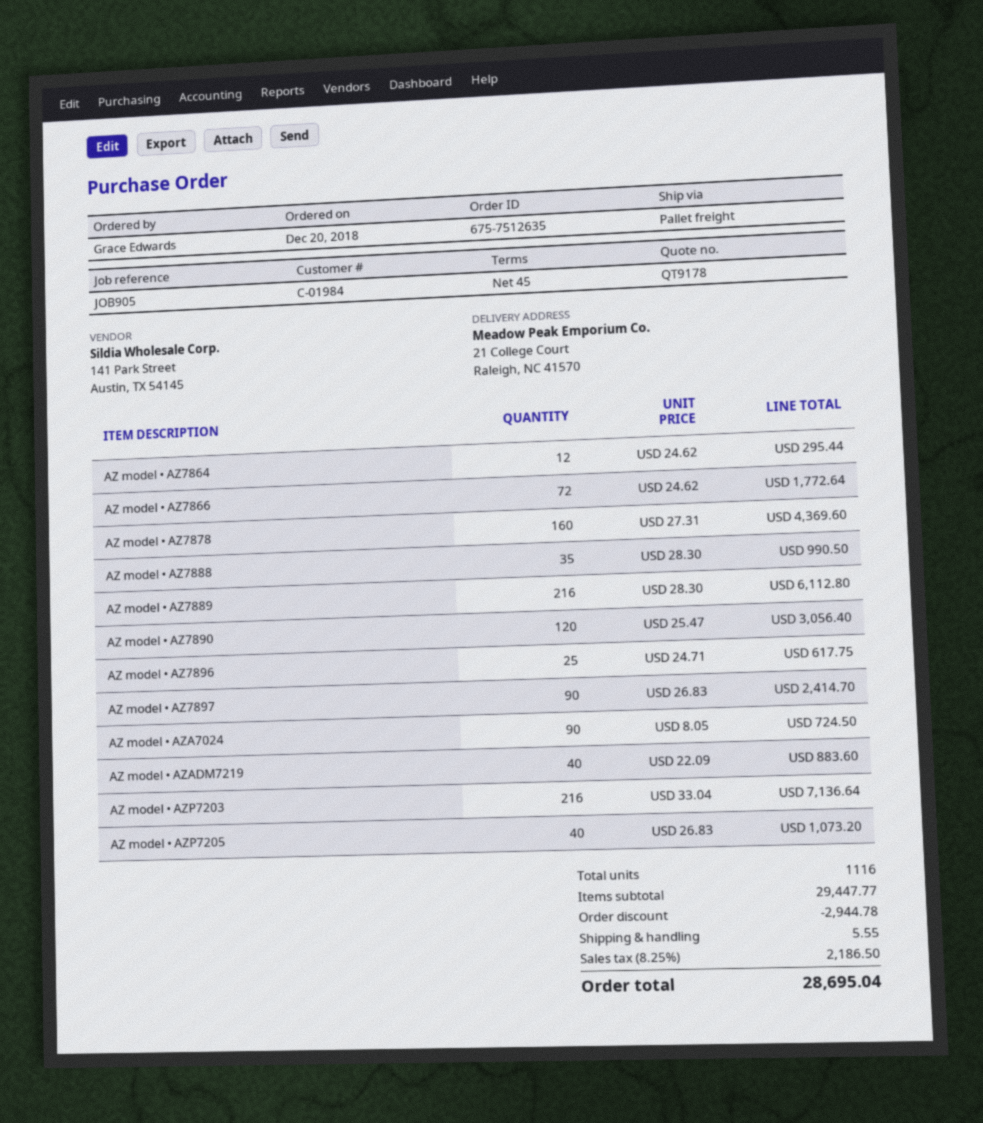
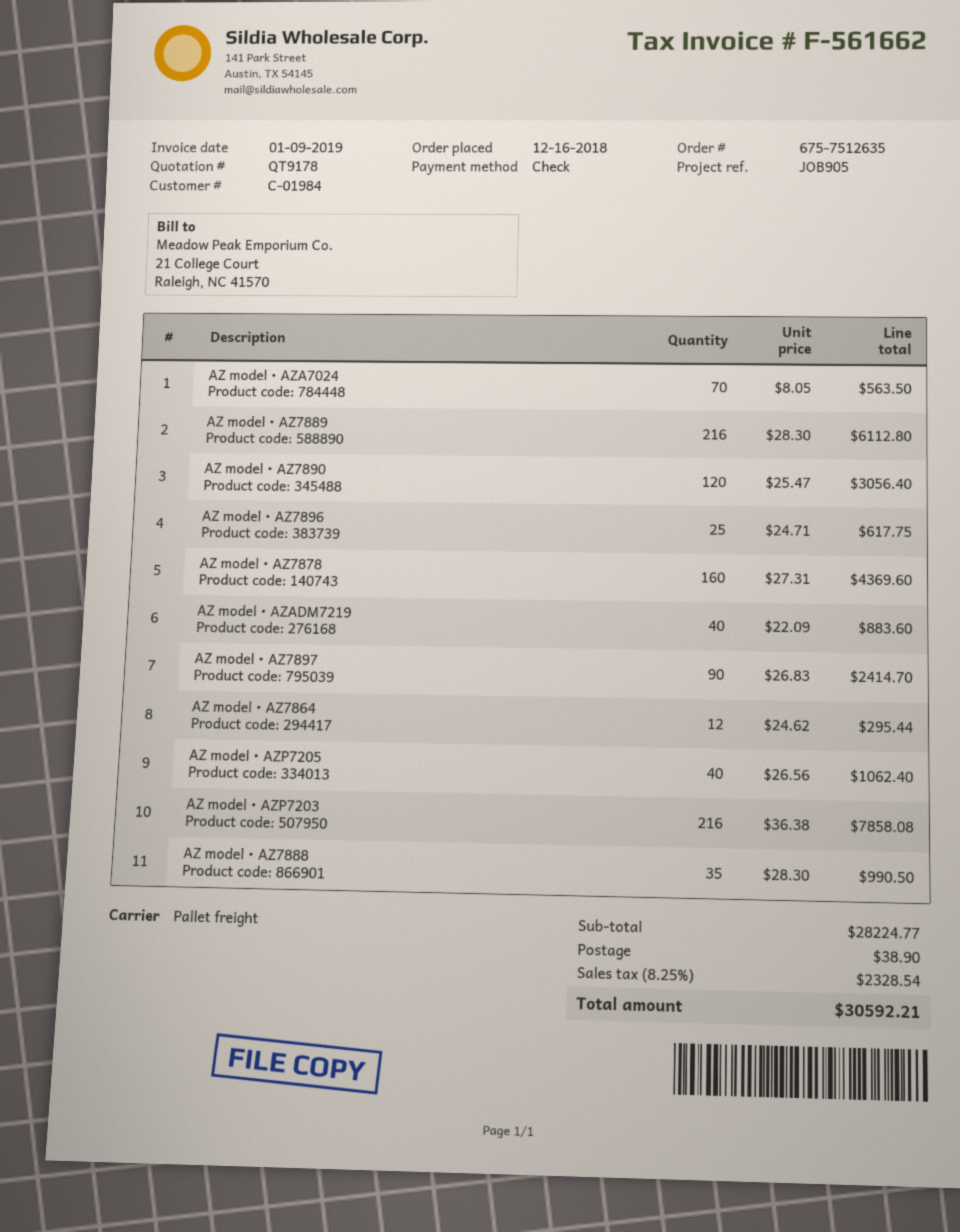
order date: 2018-12-20 -> 2018-12-16
AZ model • AZ7866: 72 x 24.62 = 1772.64 -> none
AZ model • AZA7024: 90 x 8.05 = 724.50 -> 70 x 8.05 = 563.50
AZ model • AZP7203: 216 x 33.04 = 7136.64 -> 216 x 36.38 = 7858.08
AZ model • AZP7205: 40 x 26.83 = 1073.20 -> 40 x 26.56 = 1062.40
subtotal: 29447.77 -> 28224.77
discount: 2944.78 -> none
shipping: 5.55 -> 38.90
tax: 8.25% = 2186.50 -> 8.25% = 2328.54
total: 28695.04 -> 30592.21

